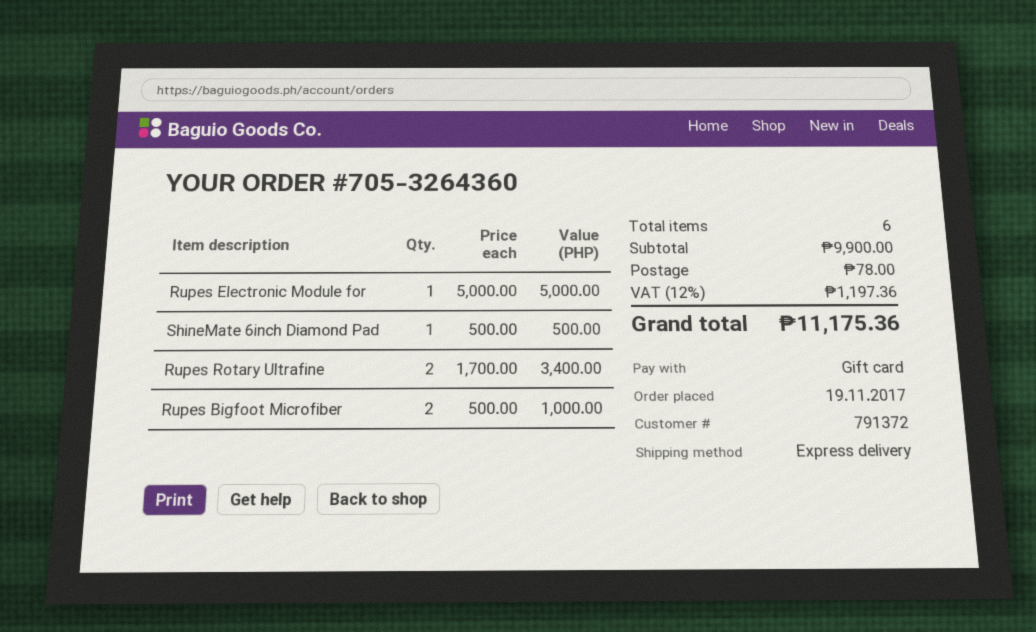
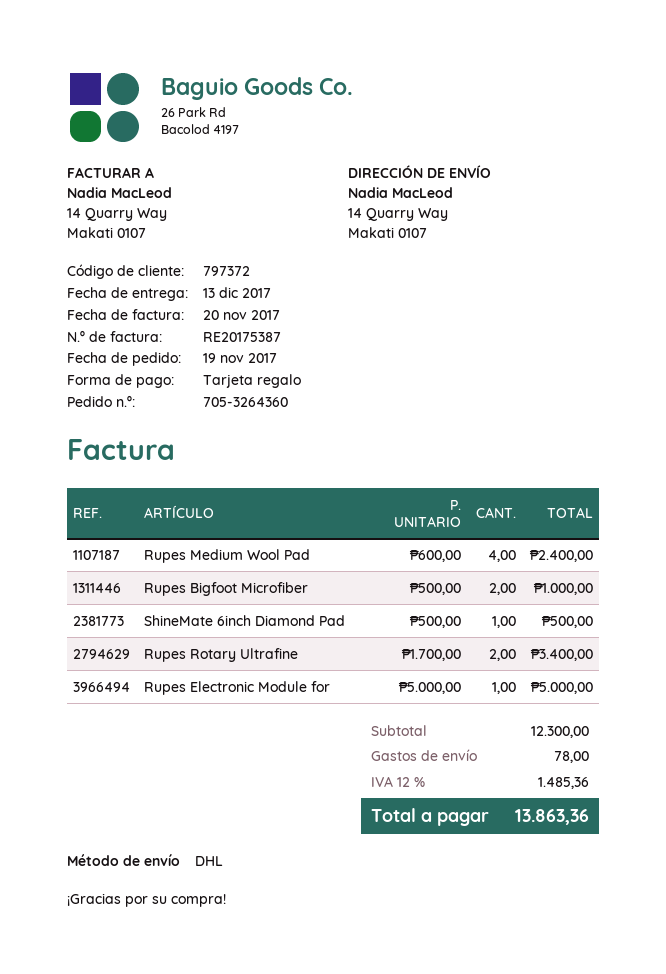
customer number: 791372 -> 797372
shipping method: express -> DHL
Rupes Medium Wool Pad: none -> 4 x 600.00 = 2400.00
subtotal: 9900.00 -> 12300.00
tax: 12% = 1197.36 -> 12% = 1485.36
total: 11175.36 -> 13863.36

